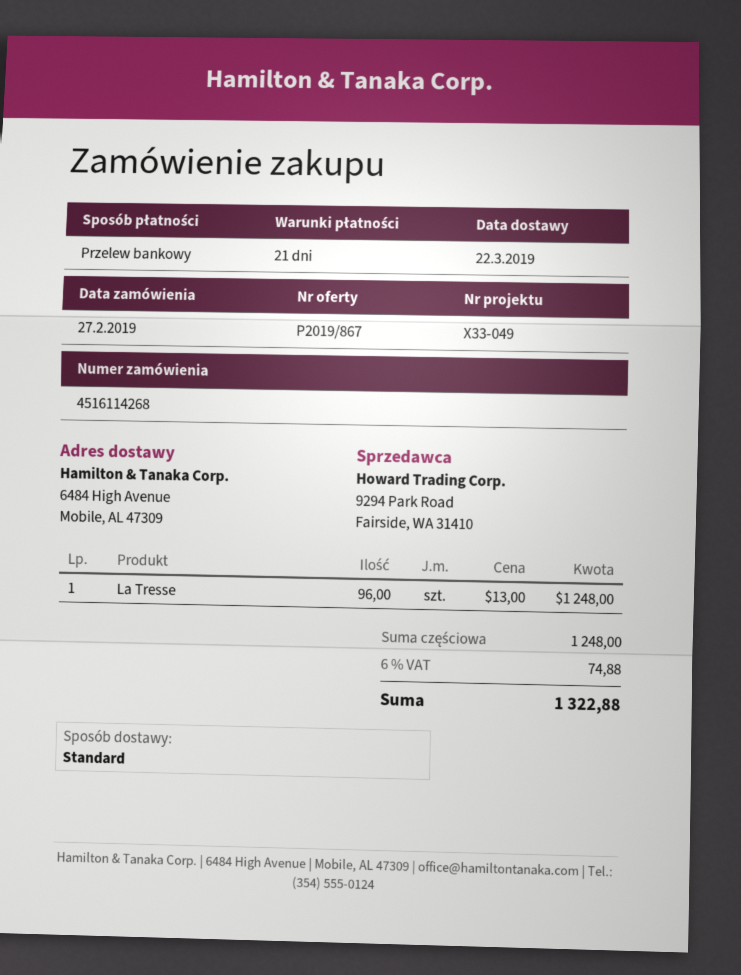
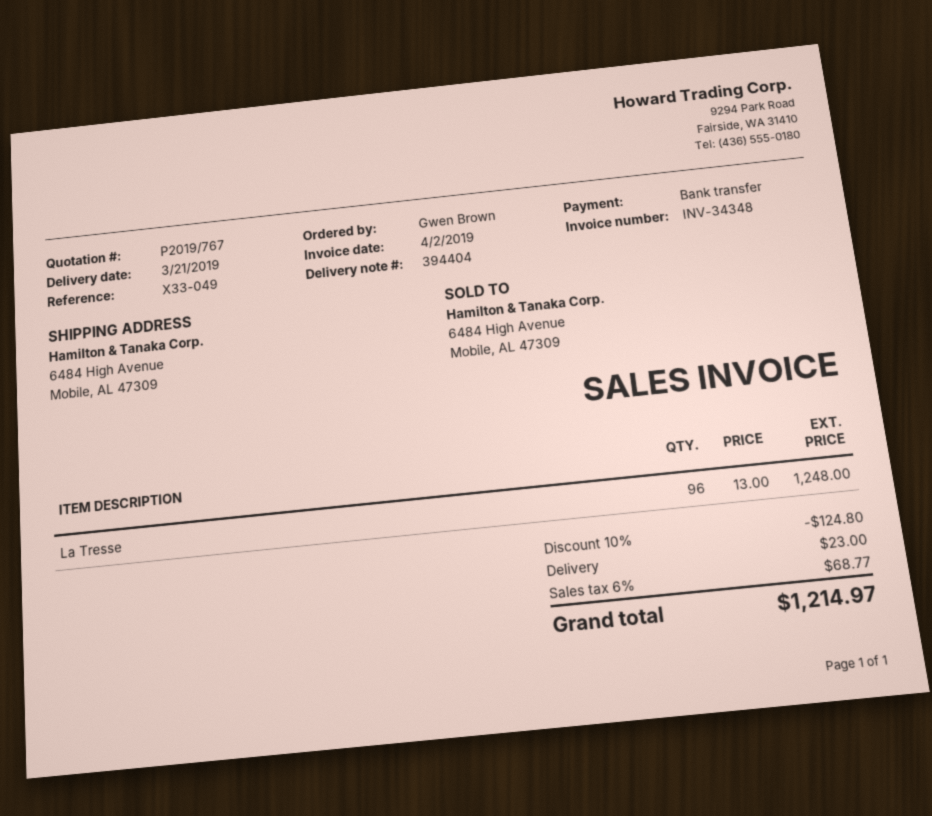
quote number: P2019/867 -> P2019/767
delivery date: 2019-03-22 -> 2019-03-21
discount: none -> 10% = 124.80
shipping: none -> 23.00
tax: 6% = 74.88 -> 6% = 68.77
total: 1322.88 -> 1214.97

